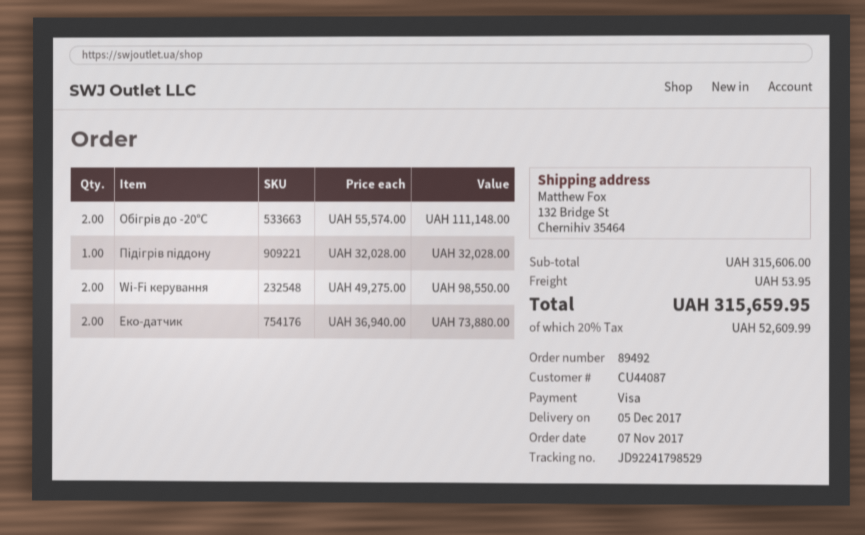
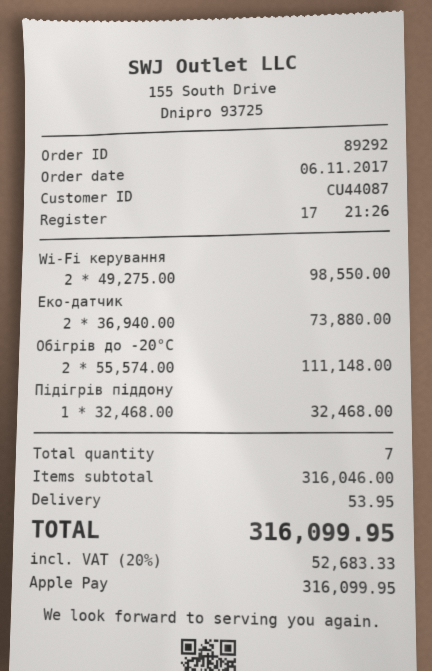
order number: 89492 -> 89292
order date: 2017-11-07 -> 2017-11-06
payment method: Visa -> Apple Pay
Підігрів піддону: 1 x 32028.00 = 32028.00 -> 1 x 32468.00 = 32468.00
subtotal: 315606.00 -> 316046.00
tax: 20% = 52609.99 -> 20% = 52683.33
total: 315659.95 -> 316099.95

